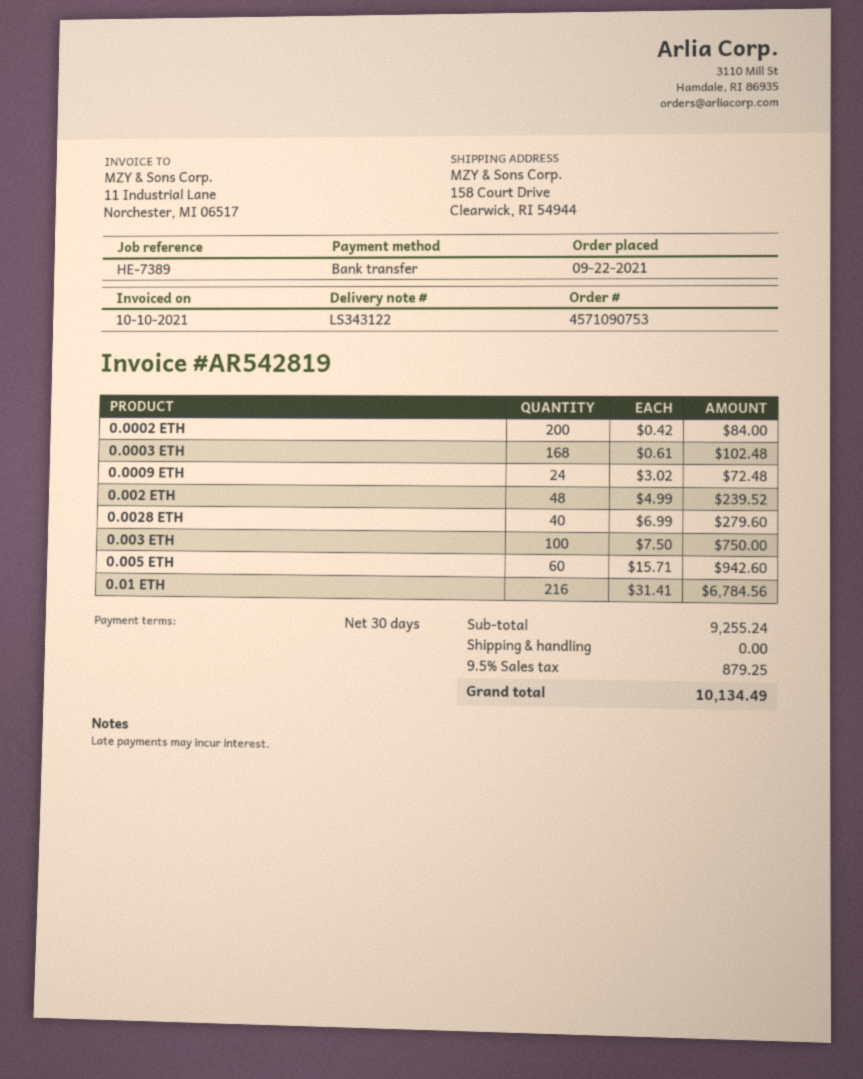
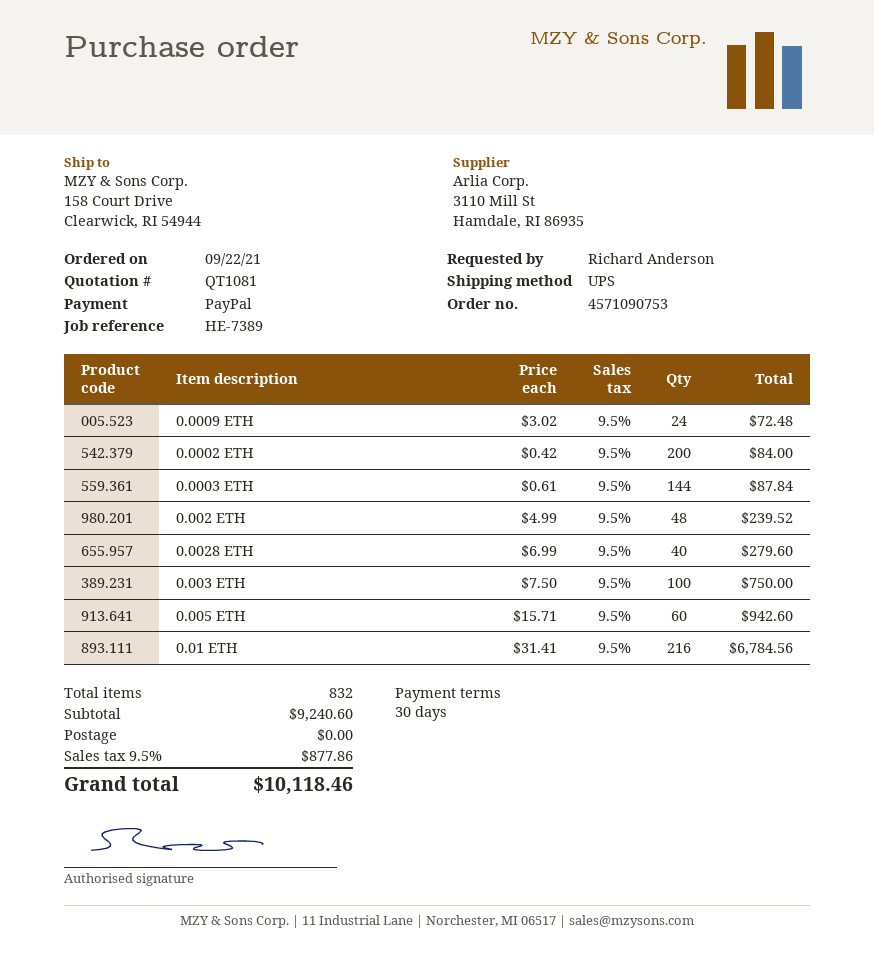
payment method: bank transfer -> PayPal
0.0003 ETH: 168 x 0.61 = 102.48 -> 144 x 0.61 = 87.84
subtotal: 9255.24 -> 9240.60
tax: 9.5% = 879.25 -> 9.5% = 877.86
total: 10134.49 -> 10118.46

